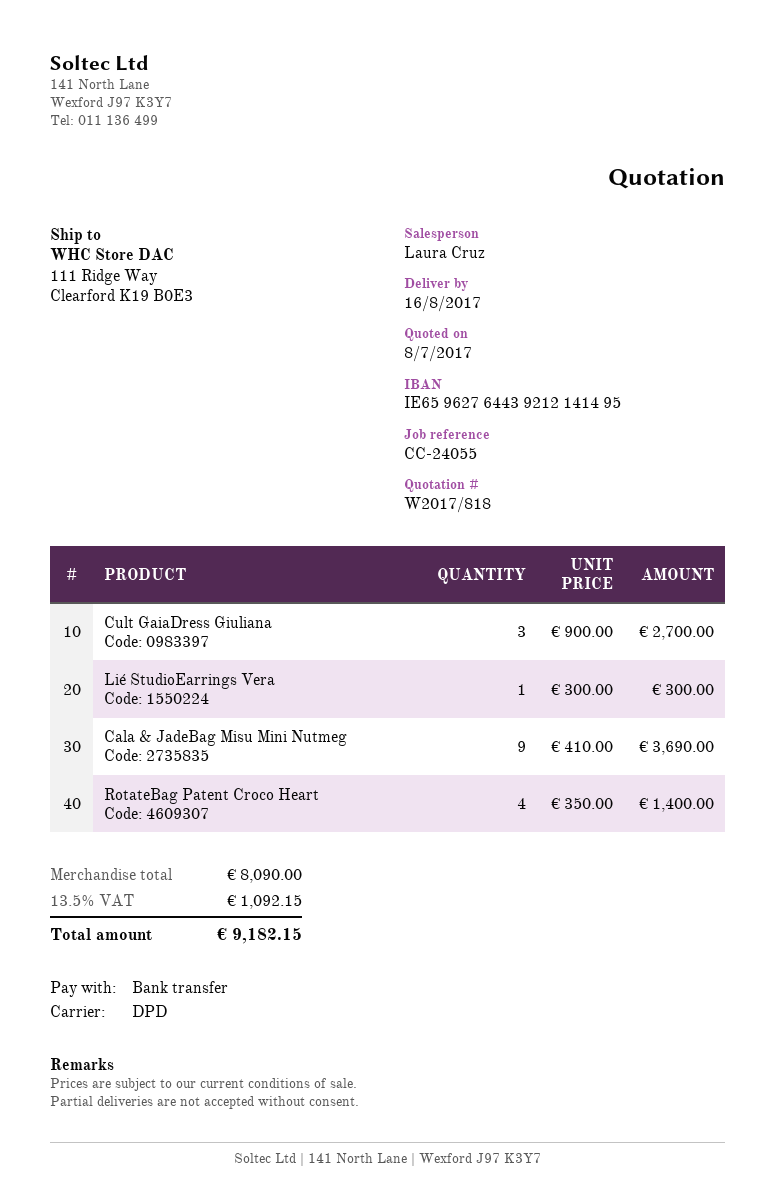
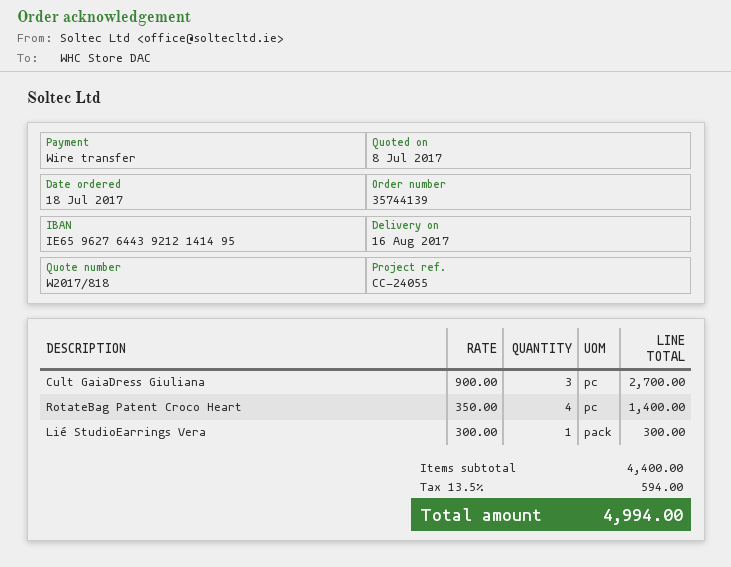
Cala & JadeBag Misu Mini Nutmeg: 9 x 410.00 = 3690.00 -> none
subtotal: 8090.00 -> 4400.00
tax: 13.5% = 1092.15 -> 13.5% = 594.00
total: 9182.15 -> 4994.00

